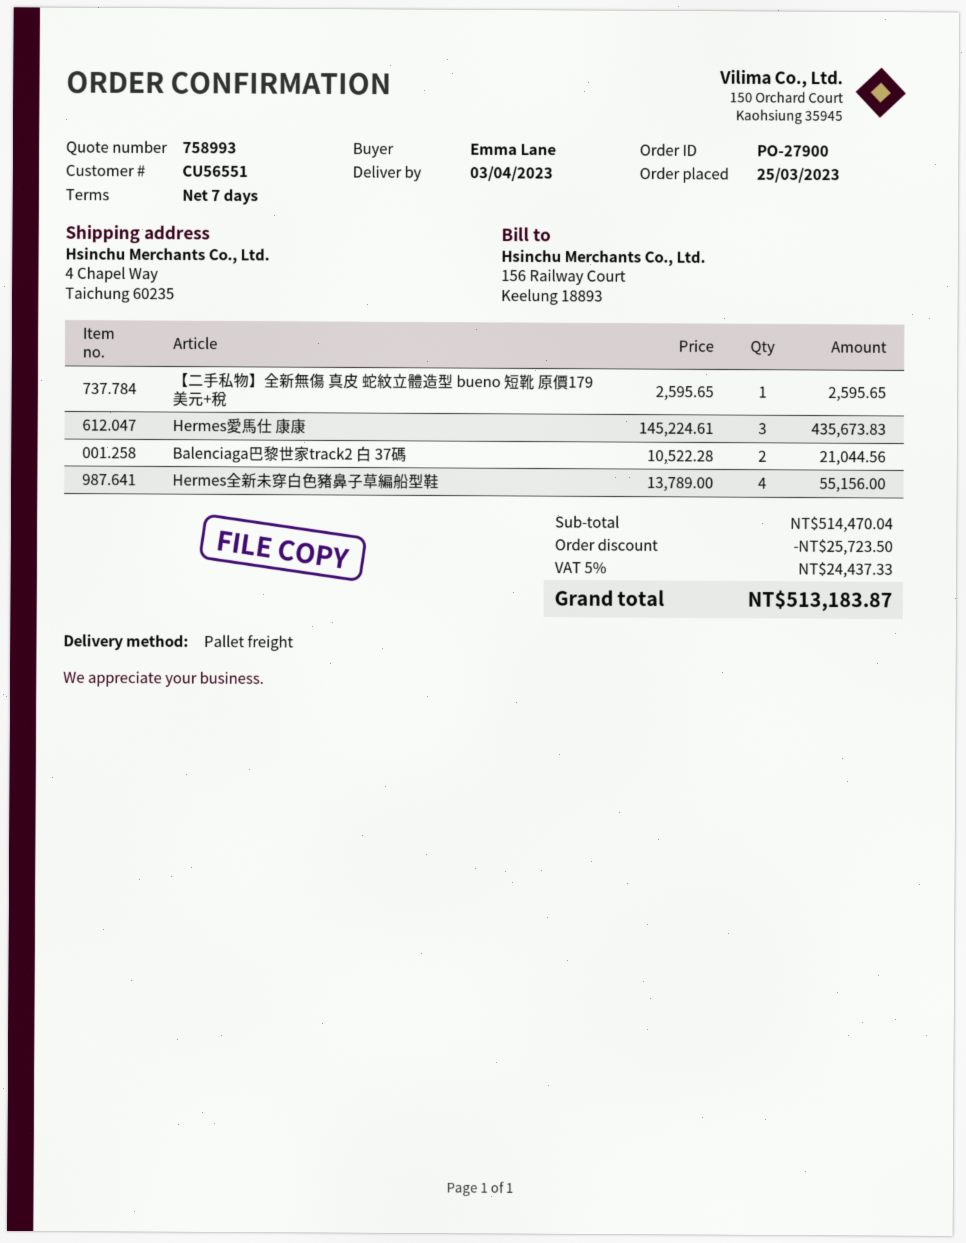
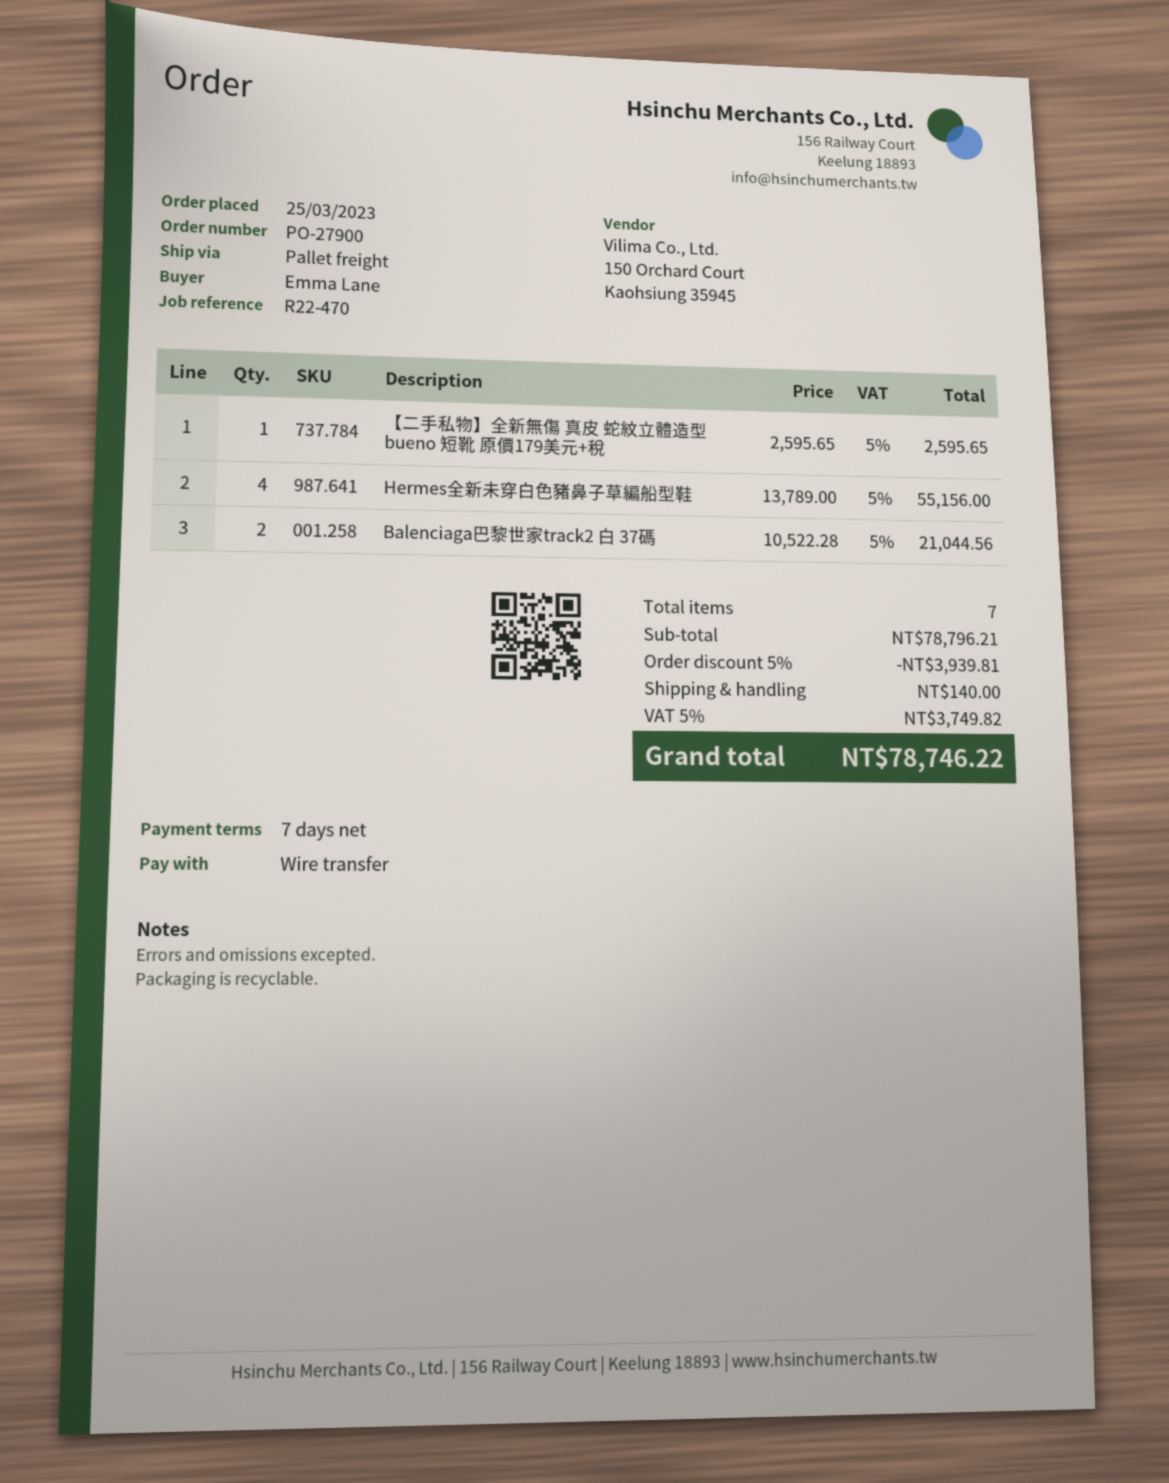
Hermes愛馬仕 康康: 3 x 145224.61 = 435673.83 -> none
subtotal: 514470.04 -> 78796.21
discount: 25723.50 -> 3939.81
shipping: none -> 140.00
tax: 5% = 24437.33 -> 5% = 3749.82
total: 513183.87 -> 78746.22

